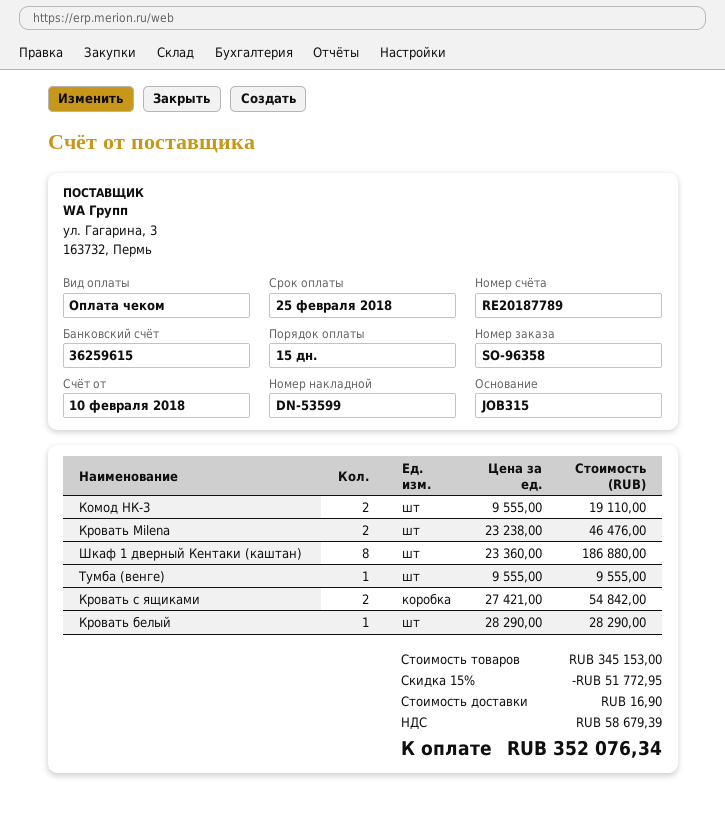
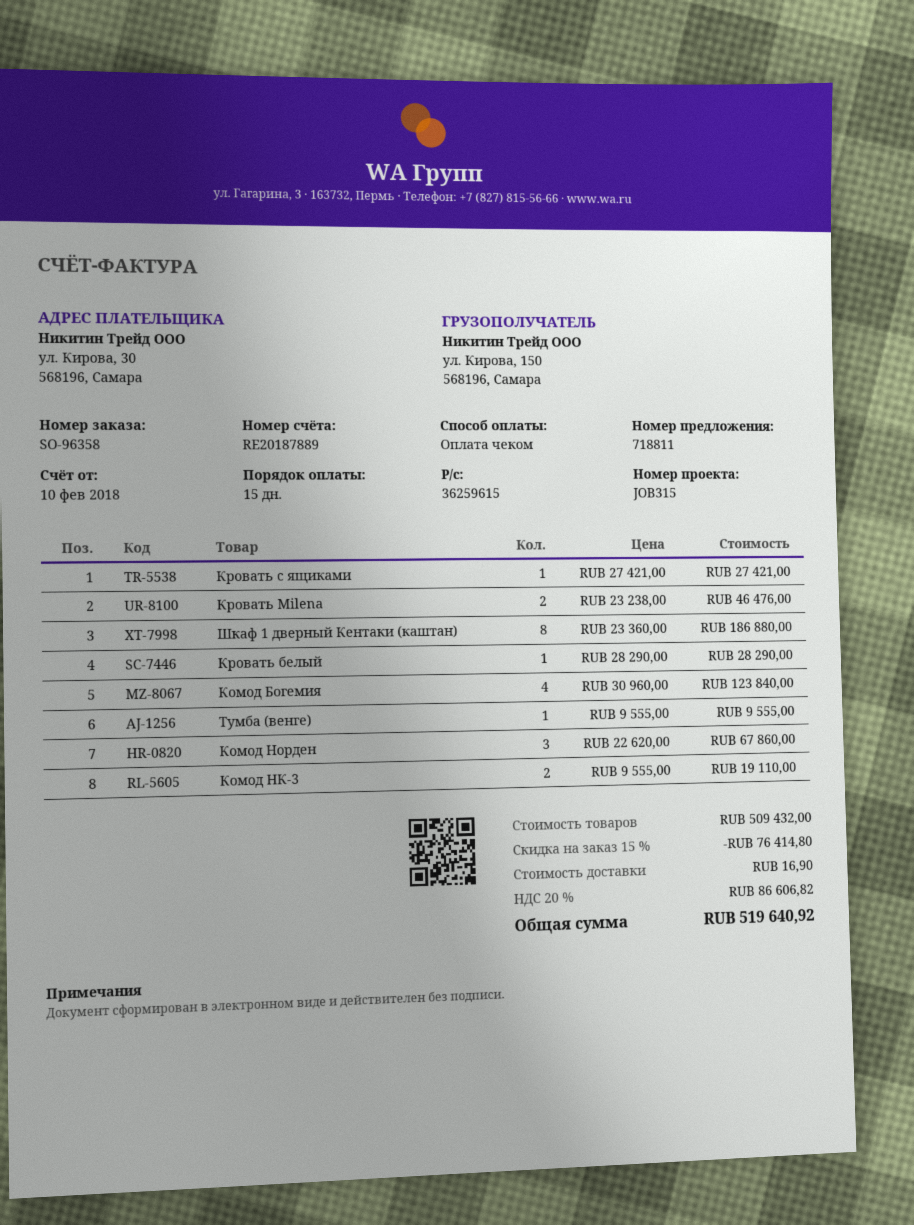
invoice number: RE20187789 -> RE20187889
Кровать с ящиками: 2 x 27421.00 = 54842.00 -> 1 x 27421.00 = 27421.00
Комод Богемия: none -> 4 x 30960.00 = 123840.00
Комод Норден: none -> 3 x 22620.00 = 67860.00
subtotal: 345153.00 -> 509432.00
discount: 15% = 51772.95 -> 15% = 76414.80
tax: 58679.39 -> 86606.82
total: 352076.34 -> 519640.92

